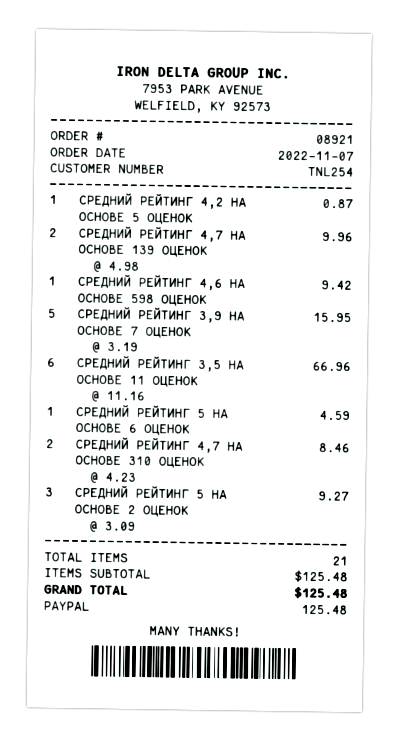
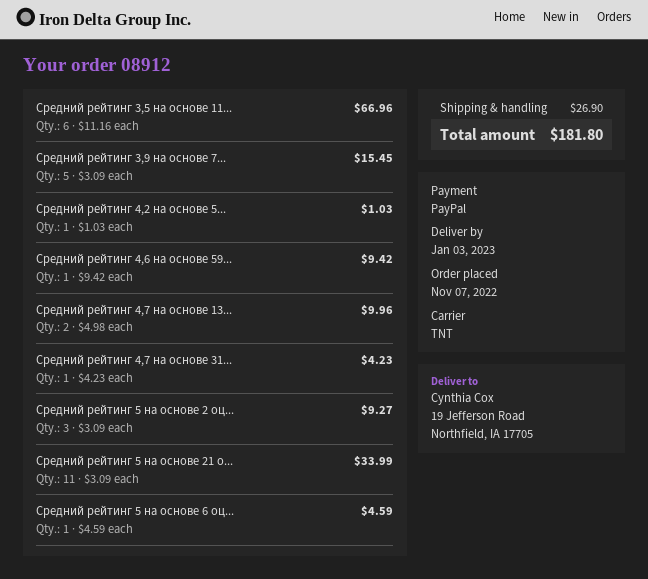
order number: 08921 -> 08912
СРЕДНИЙ РЕЙТИНГ 4,2 НА ОСНОВЕ 5 ОЦЕНОК: 1 x 0.87 = 0.87 -> 1 x 1.03 = 1.03
СРЕДНИЙ РЕЙТИНГ 3,9 НА ОСНОВЕ 7 ОЦЕНОК: 5 x 3.19 = 15.95 -> 5 x 3.09 = 15.45
СРЕДНИЙ РЕЙТИНГ 4,7 НА ОСНОВЕ 310 ОЦЕНОК: 2 x 4.23 = 8.46 -> 1 x 4.23 = 4.23
Средний рейтинг 5 на основе 21 о...: none -> 11 x 3.09 = 33.99
shipping: none -> 26.90
total: 125.48 -> 181.80

